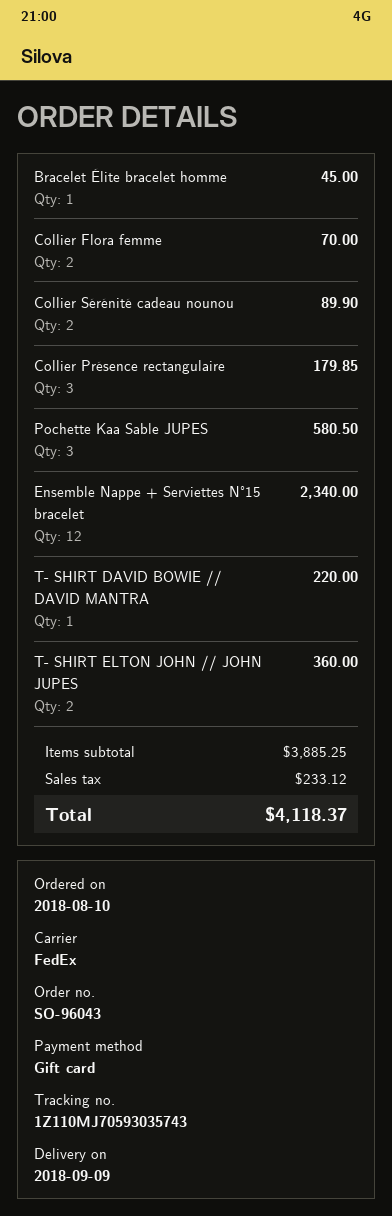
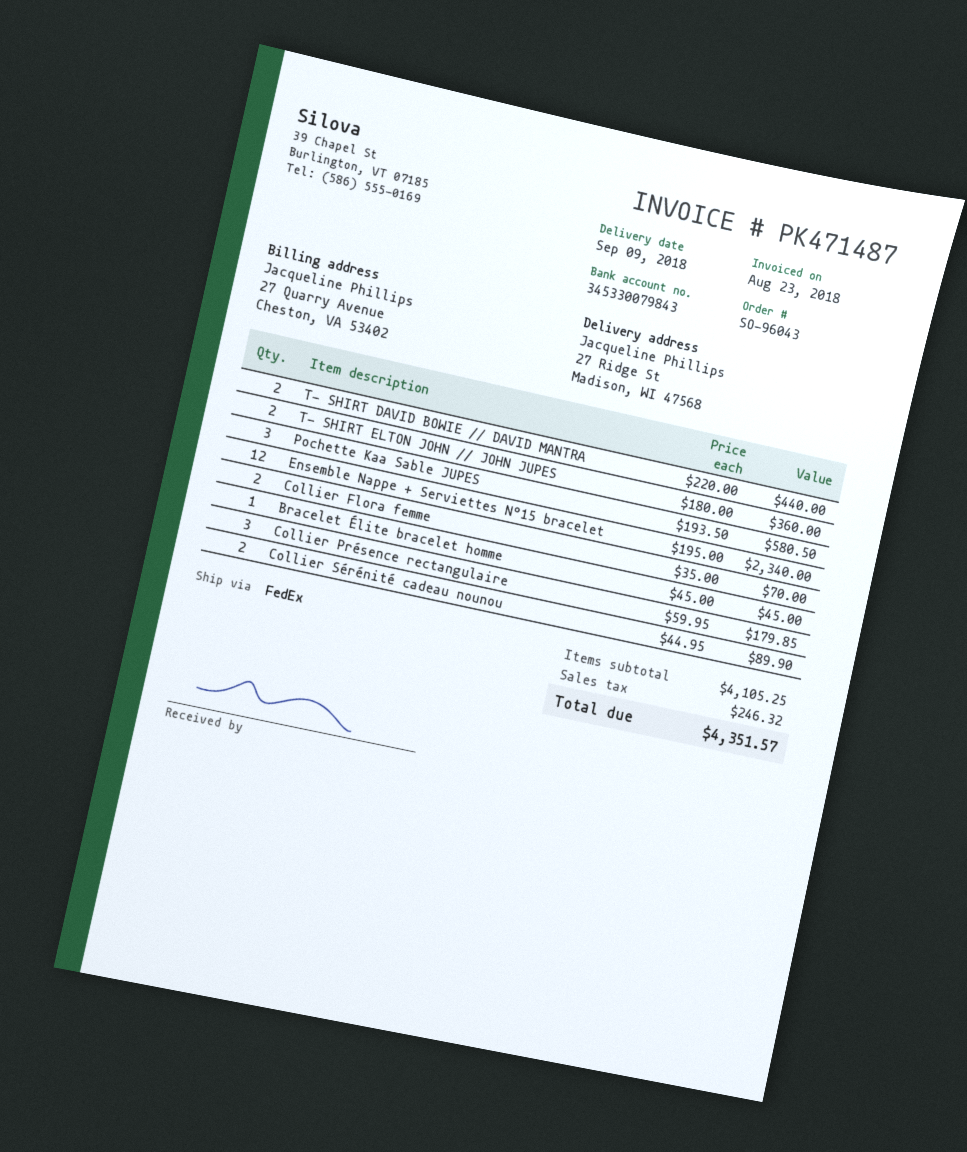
T- SHIRT DAVID BOWIE // DAVID MANTRA: 1 for 220.00 -> 2 for 440.00
subtotal: 3885.25 -> 4105.25
tax: 233.12 -> 246.32
total: 4118.37 -> 4351.57

